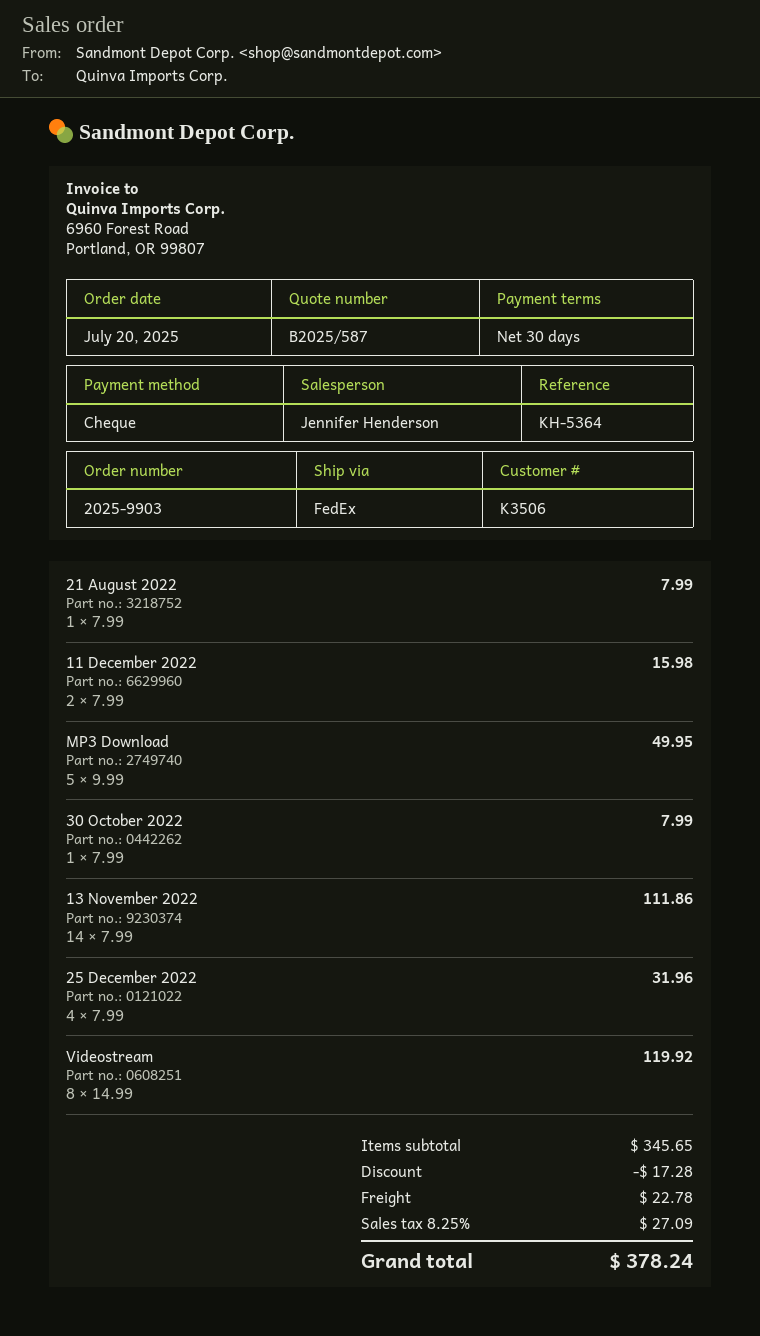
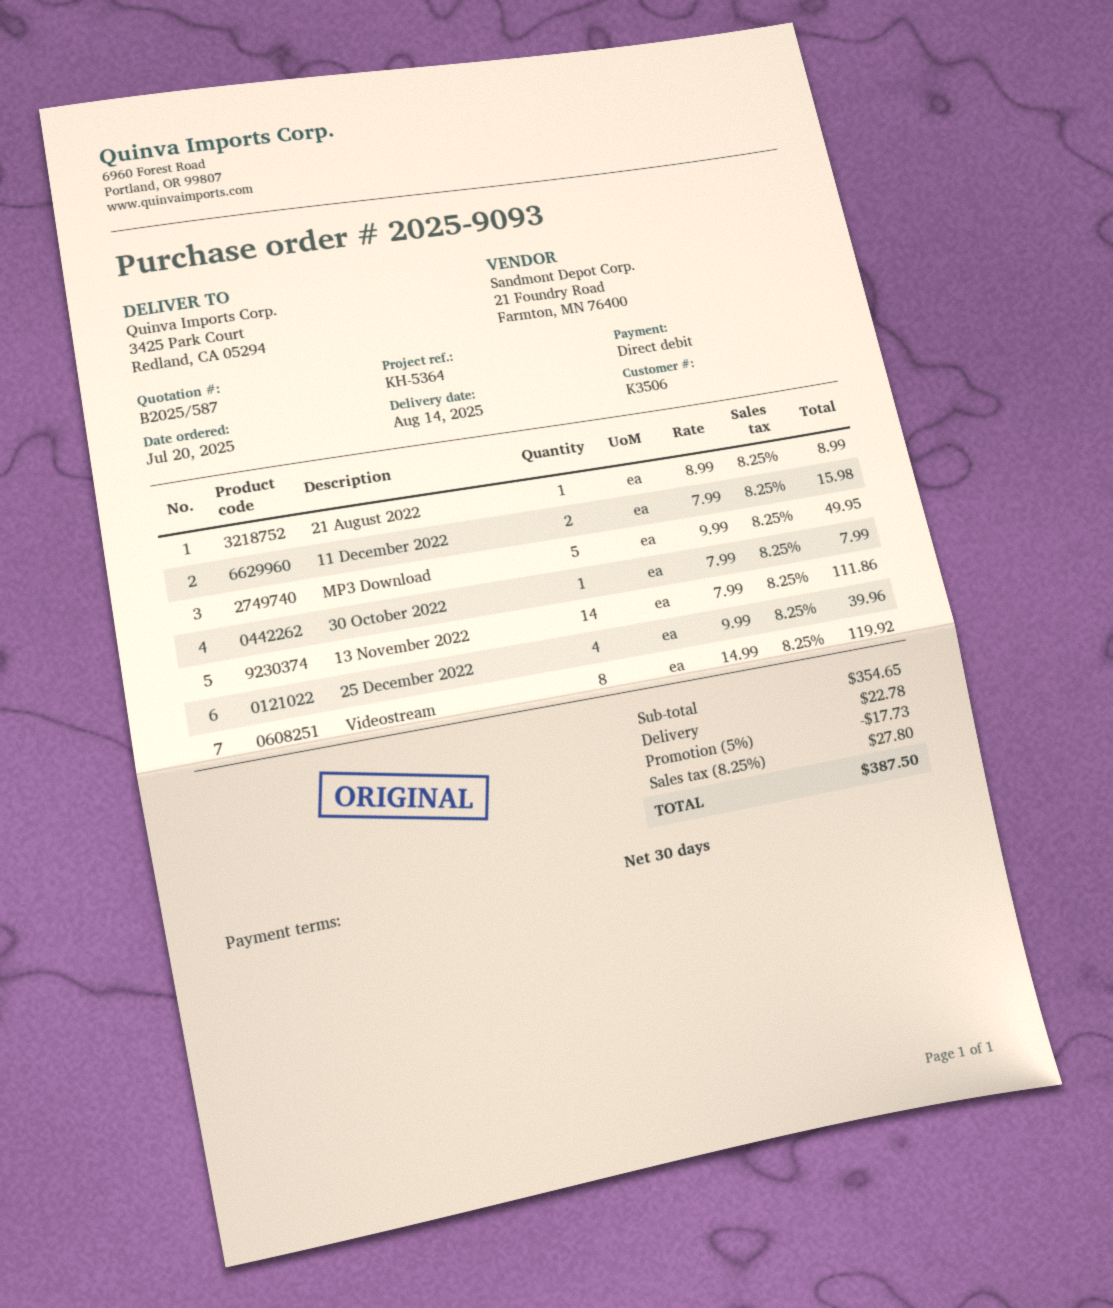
order number: 2025-9903 -> 2025-9093
payment method: cheque -> direct debit
21 August 2022: 1 x 7.99 = 7.99 -> 1 x 8.99 = 8.99
25 December 2022: 4 x 7.99 = 31.96 -> 4 x 9.99 = 39.96
subtotal: 345.65 -> 354.65
discount: 17.28 -> 17.73
tax: 8.25% = 27.09 -> 8.25% = 27.80
total: 378.24 -> 387.50

